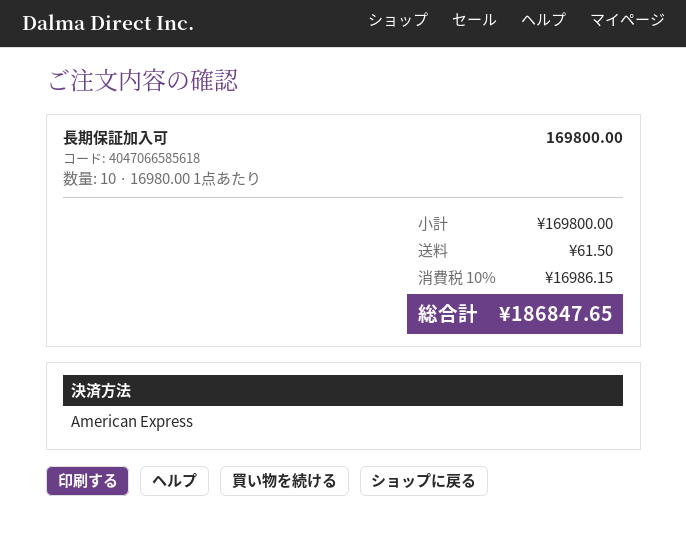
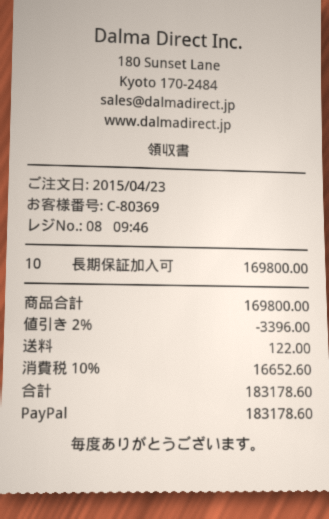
payment method: American Express -> PayPal
discount: none -> 2% = 3396.00
shipping: 61.50 -> 122.00
tax: 10% = 16986.15 -> 10% = 16652.60
total: 186847.65 -> 183178.60

